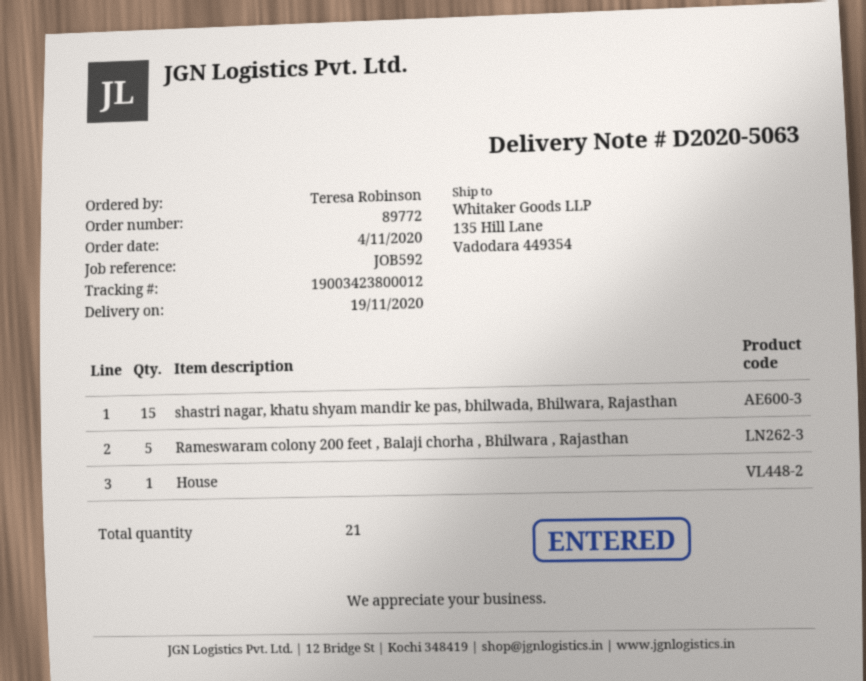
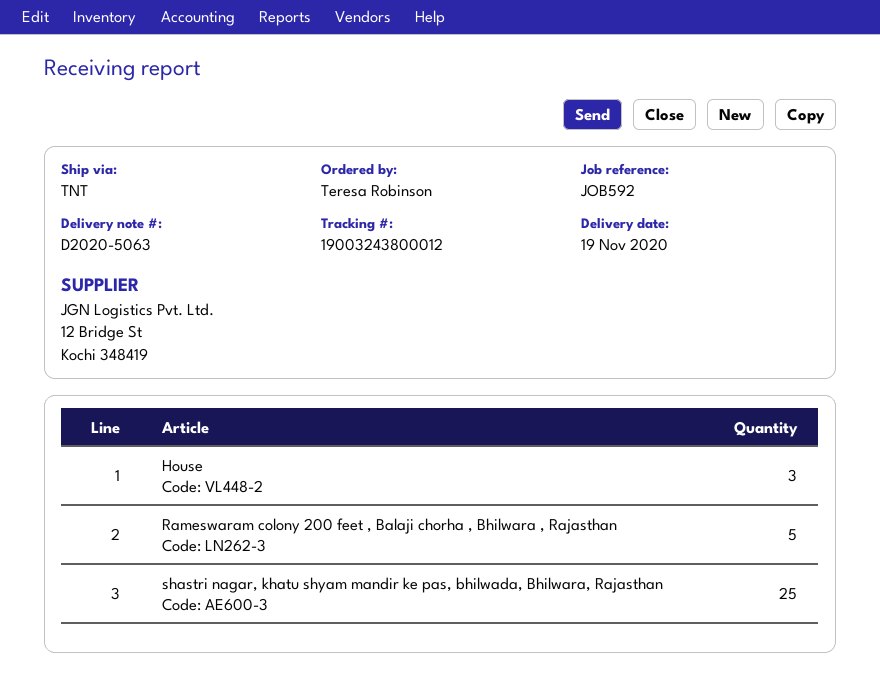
tracking number: 19003423800012 -> 19003243800012
shastri nagar, khatu shyam mandir ke pas, bhilwada, Bhilwara, Rajasthan: 15 -> 25
House: 1 -> 3

